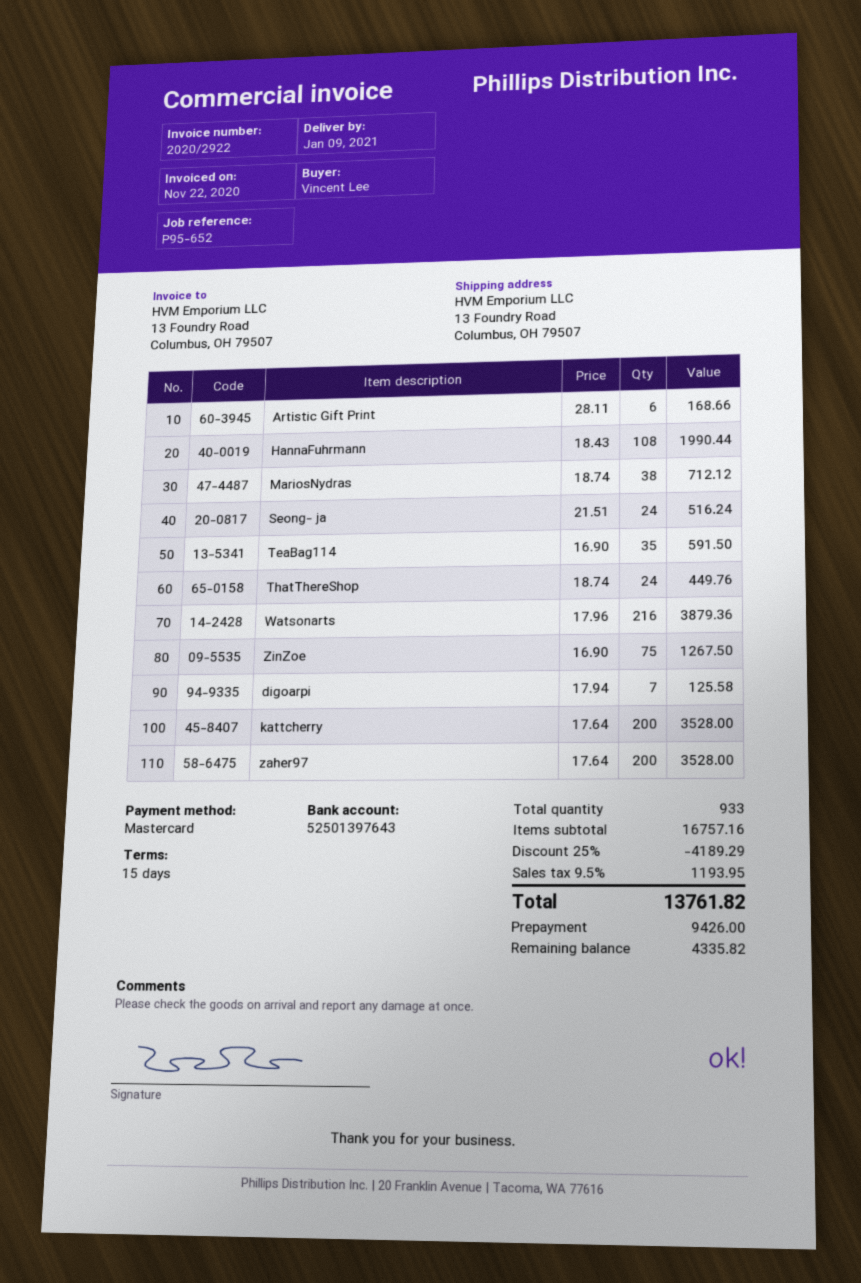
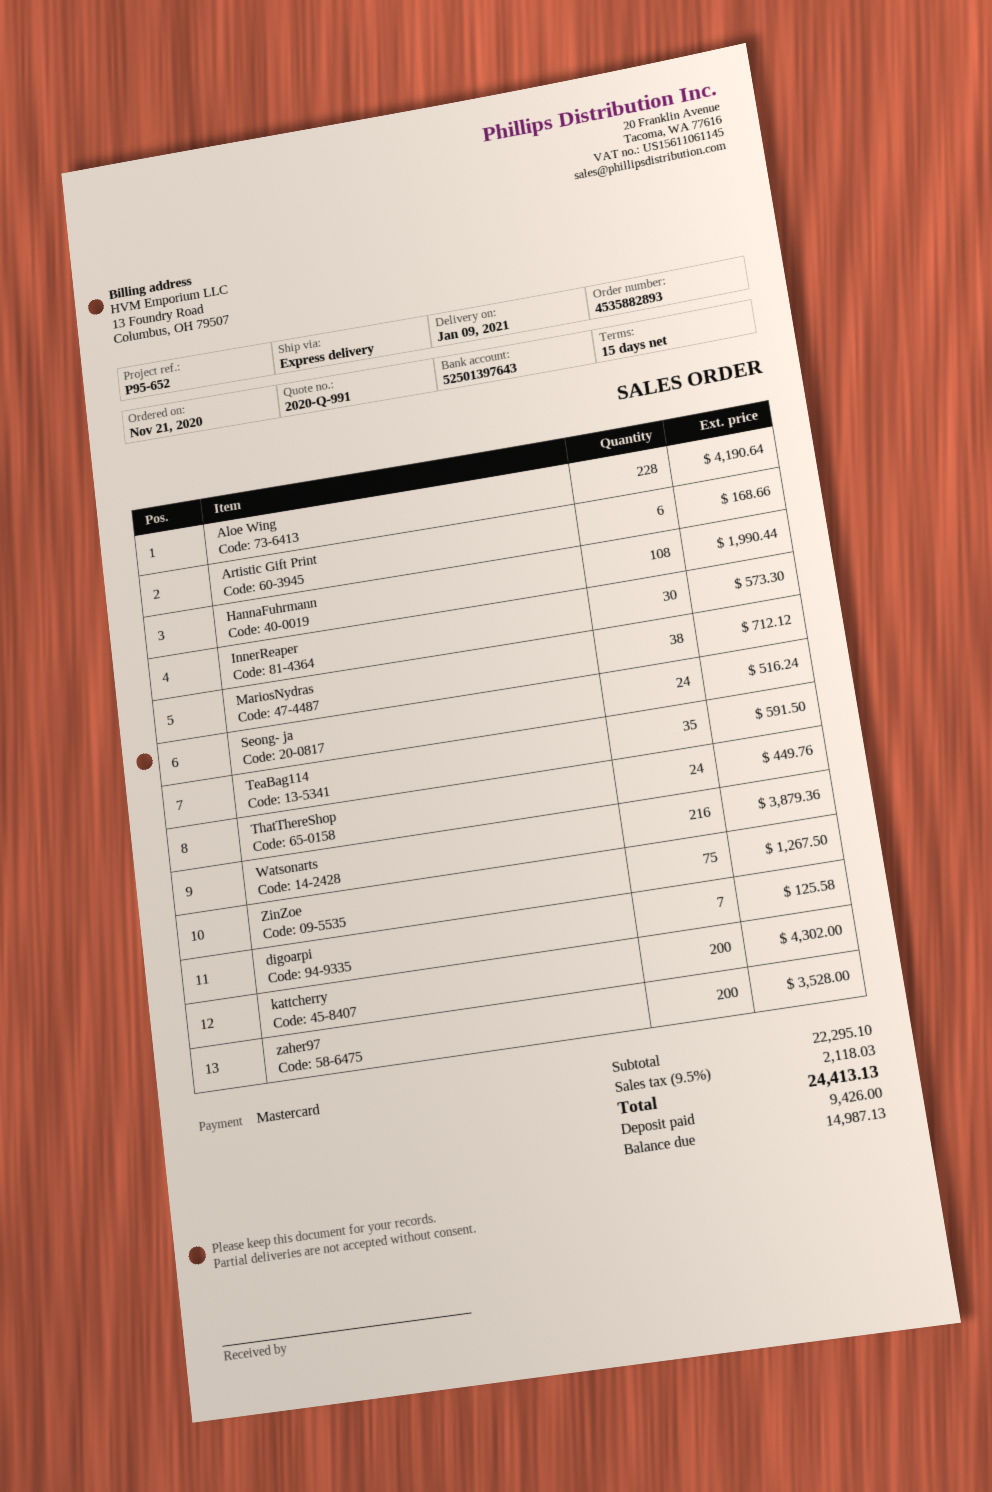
kattcherry: 200 for 3528.00 -> 200 for 4302.00
Aloe Wing: none -> 228 for 4190.64
InnerReaper: none -> 30 for 573.30
subtotal: 16757.16 -> 22295.10
discount: 25% = 4189.29 -> none
tax: 9.5% = 1193.95 -> 9.5% = 2118.03
total: 13761.82 -> 24413.13
balance: 4335.82 -> 14987.13

